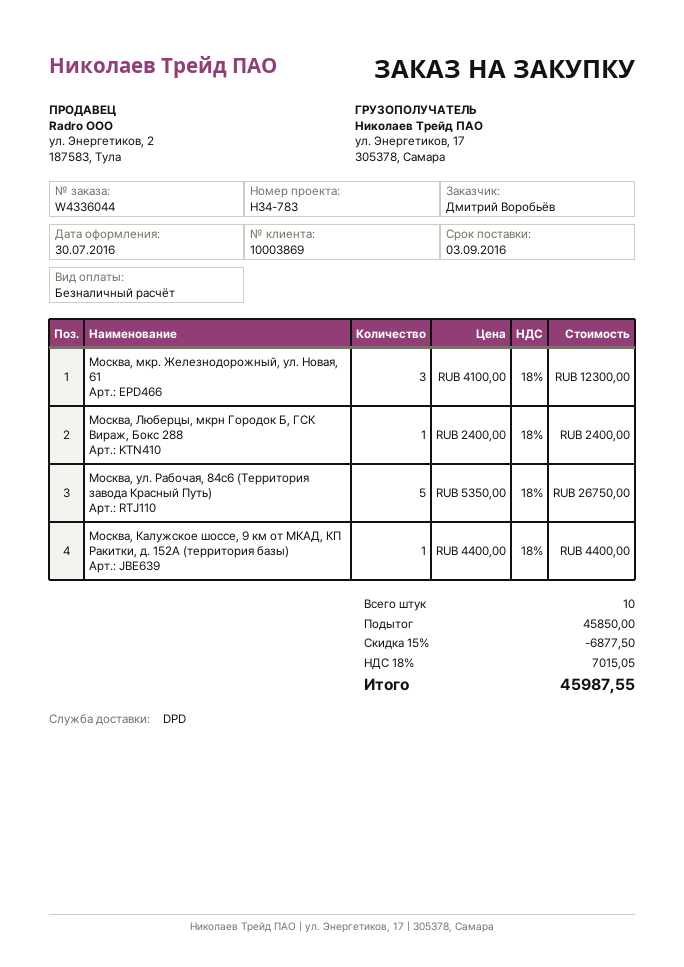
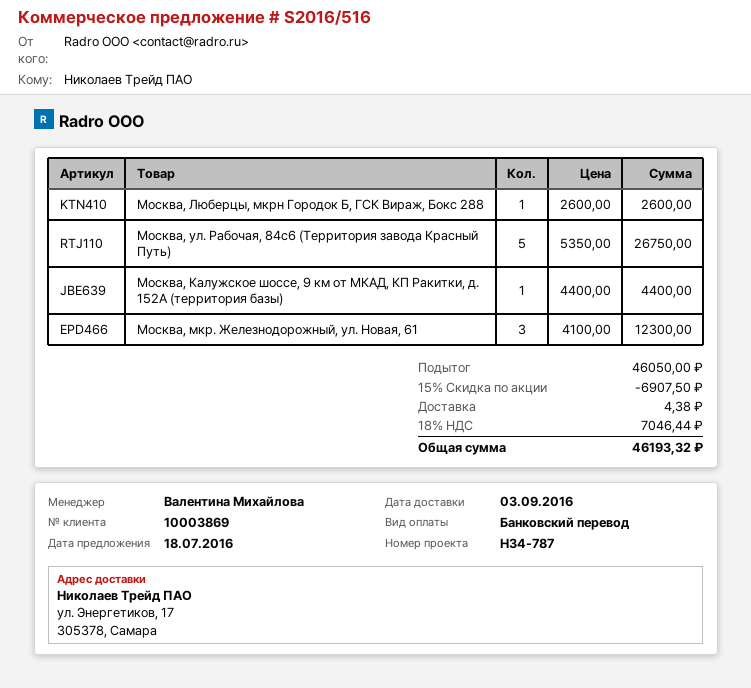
reference: H34-783 -> H34-787
Москва, Люберцы, мкрн Городок Б, ГСК Вираж, Бокс 288: 1 x 2400.00 = 2400.00 -> 1 x 2600.00 = 2600.00
subtotal: 45850.00 -> 46050.00
discount: 15% = 6877.50 -> 15% = 6907.50
shipping: none -> 4.38
tax: 18% = 7015.05 -> 18% = 7046.44
total: 45987.55 -> 46193.32

